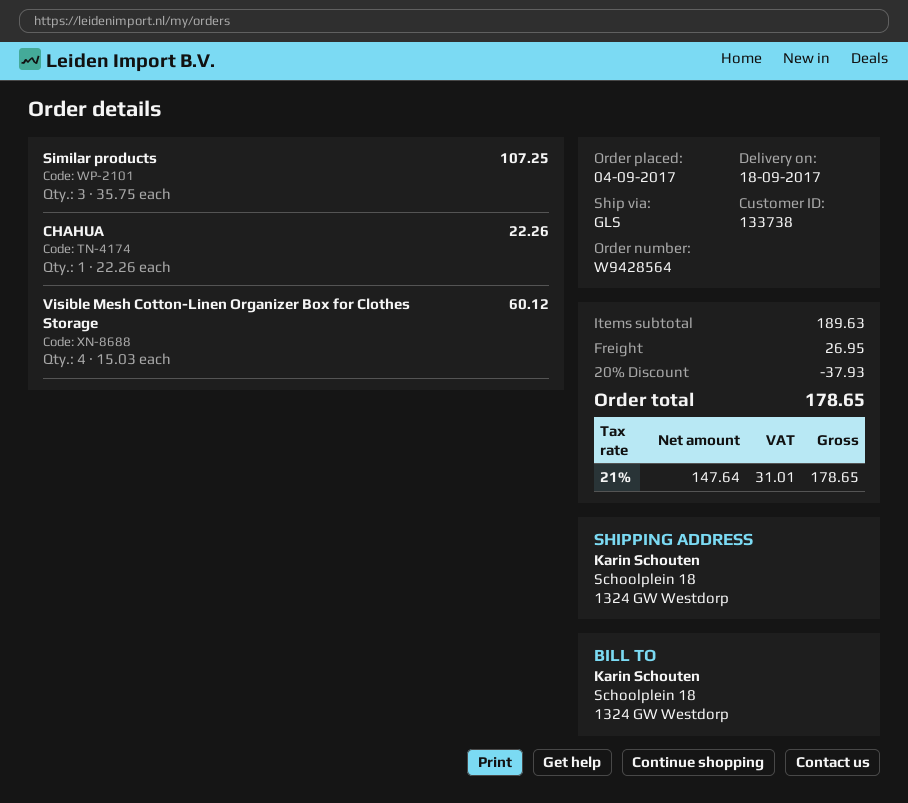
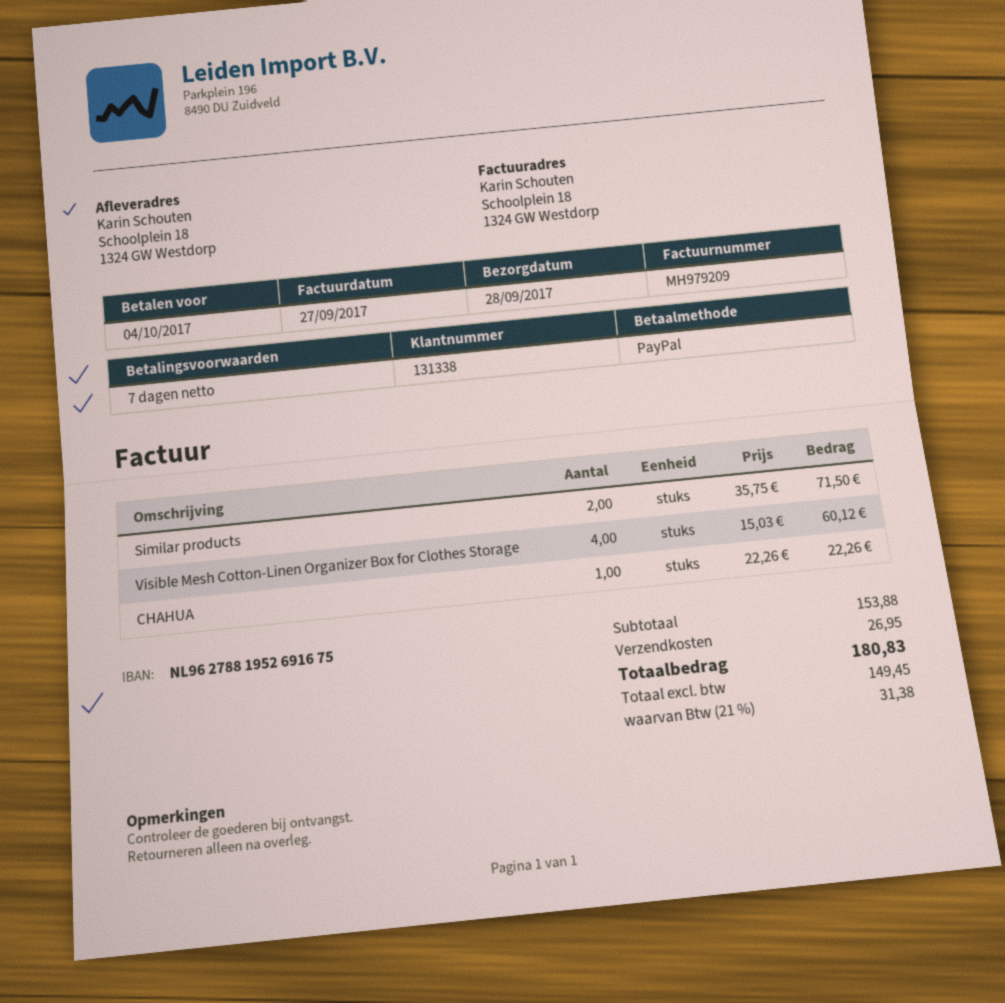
delivery date: 2017-09-18 -> 2017-09-28
customer number: 133738 -> 131338
Similar products: 3 x 35.75 = 107.25 -> 2 x 35.75 = 71.50
subtotal: 189.63 -> 153.88
discount: 20% = 37.93 -> none
net: 147.64 -> 149.45
tax: 21% = 31.01 -> 21% = 31.38
total: 178.65 -> 180.83

